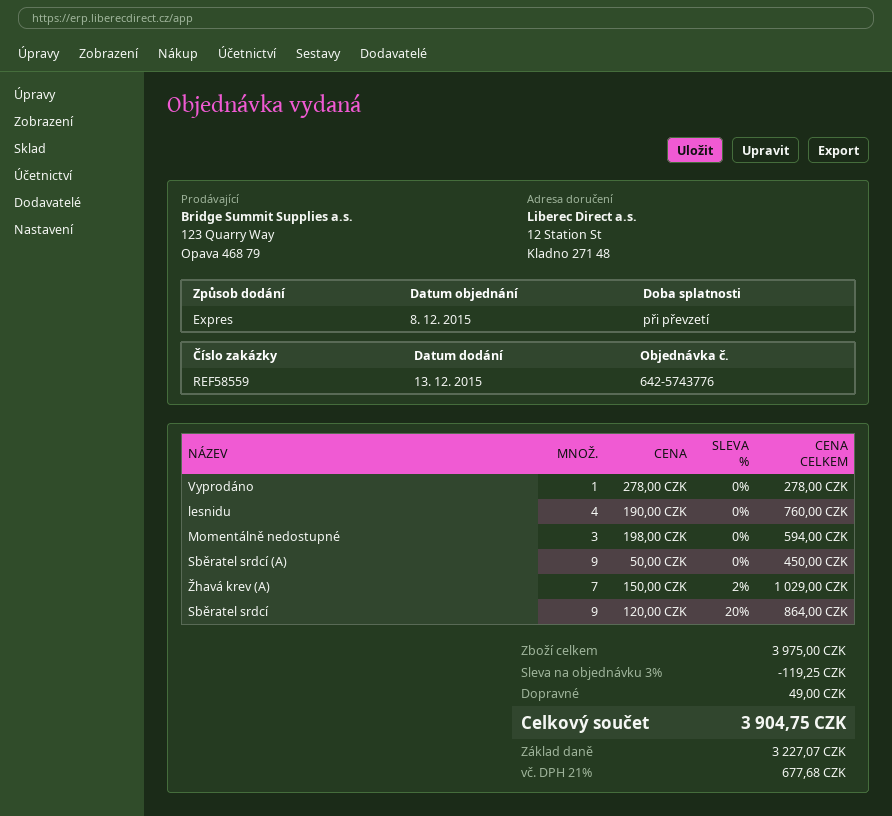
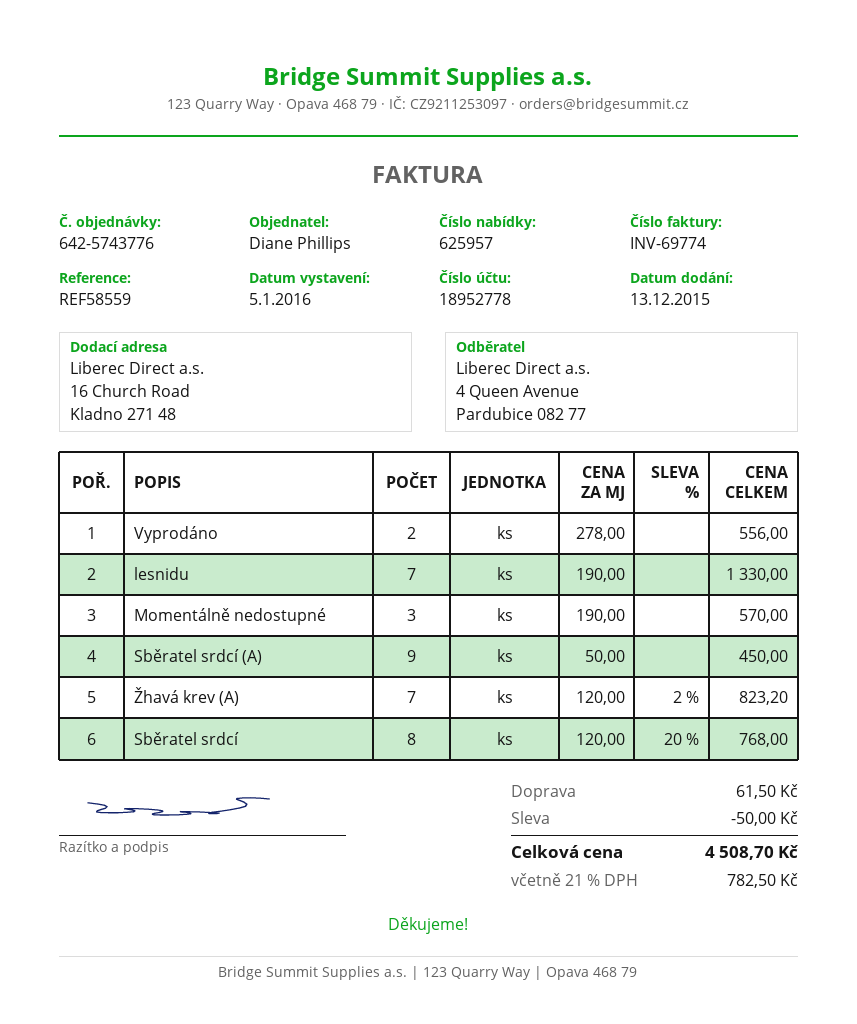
ship to: 12 Station St, Kladno 271 48 -> 16 Church Road, Kladno 271 48
Vyprodáno: 1 x 278.00 = 278.00 -> 2 x 278.00 = 556.00
lesnidu: 4 x 190.00 = 760.00 -> 7 x 190.00 = 1330.00
Momentálně nedostupné: 3 x 198.00 = 594.00 -> 3 x 190.00 = 570.00
Žhavá krev (A): 7 x 150.00 - 2% = 1029.00 -> 7 x 120.00 - 2% = 823.20
Sběratel srdcí: 9 x 120.00 - 20% = 864.00 -> 8 x 120.00 - 20% = 768.00
discount: 119.25 -> 50.00
shipping: 49.00 -> 61.50
tax: 21% = 677.68 -> 21% = 782.50
total: 3904.75 -> 4508.70

